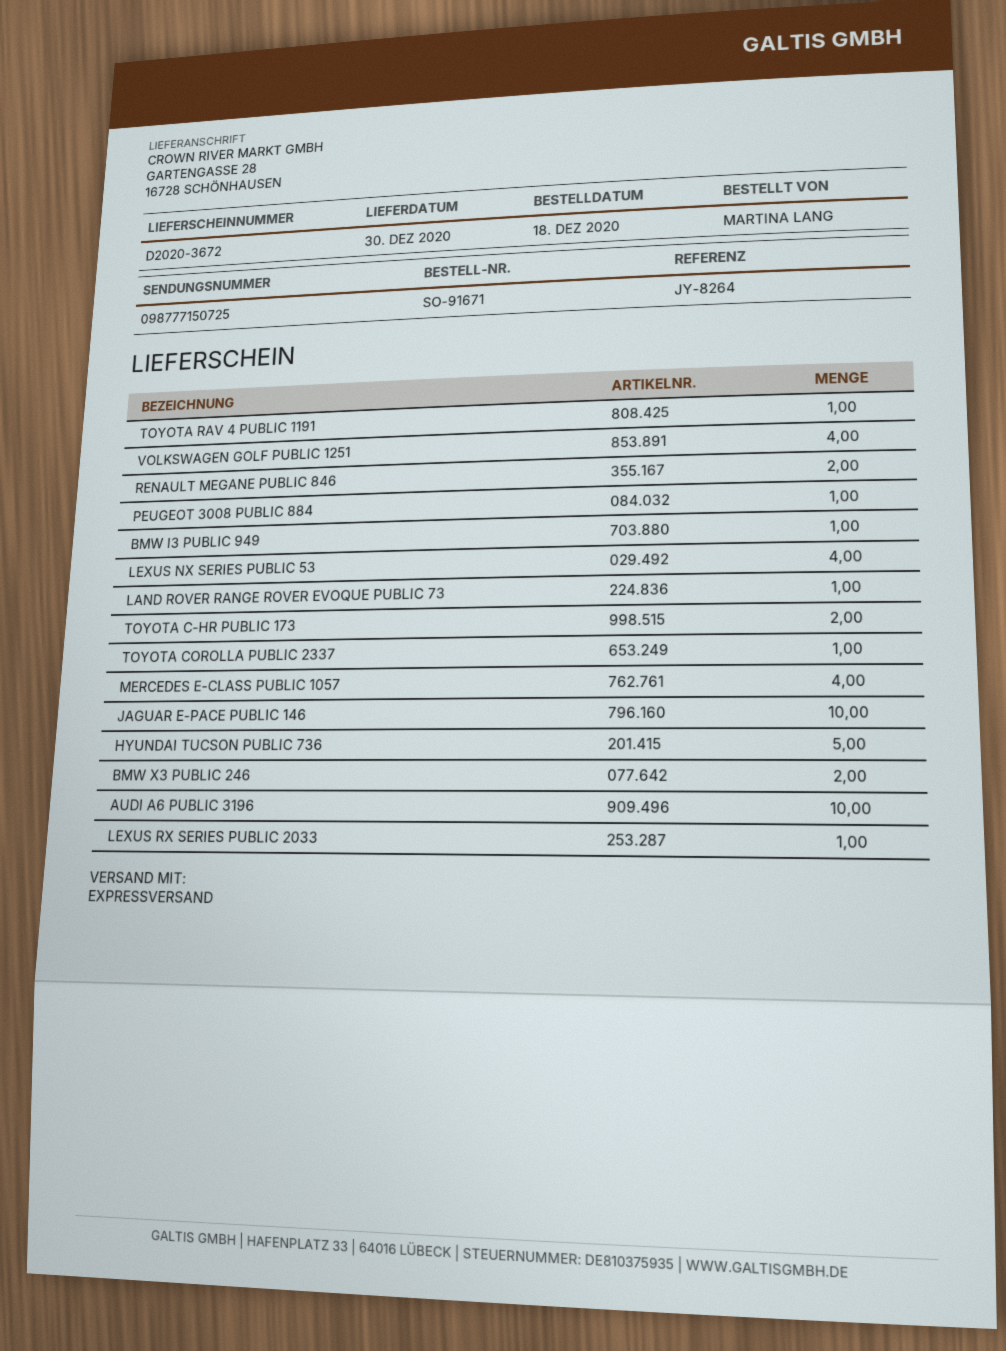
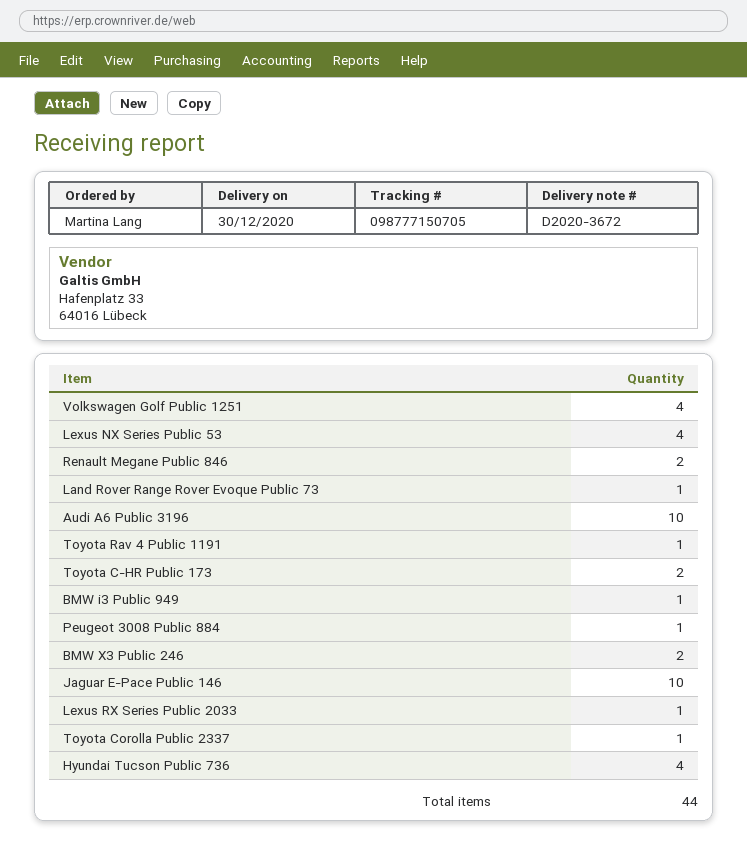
tracking number: 098777150725 -> 098777150705
MERCEDES E-CLASS PUBLIC 1057: 4 -> none
HYUNDAI TUCSON PUBLIC 736: 5 -> 4

